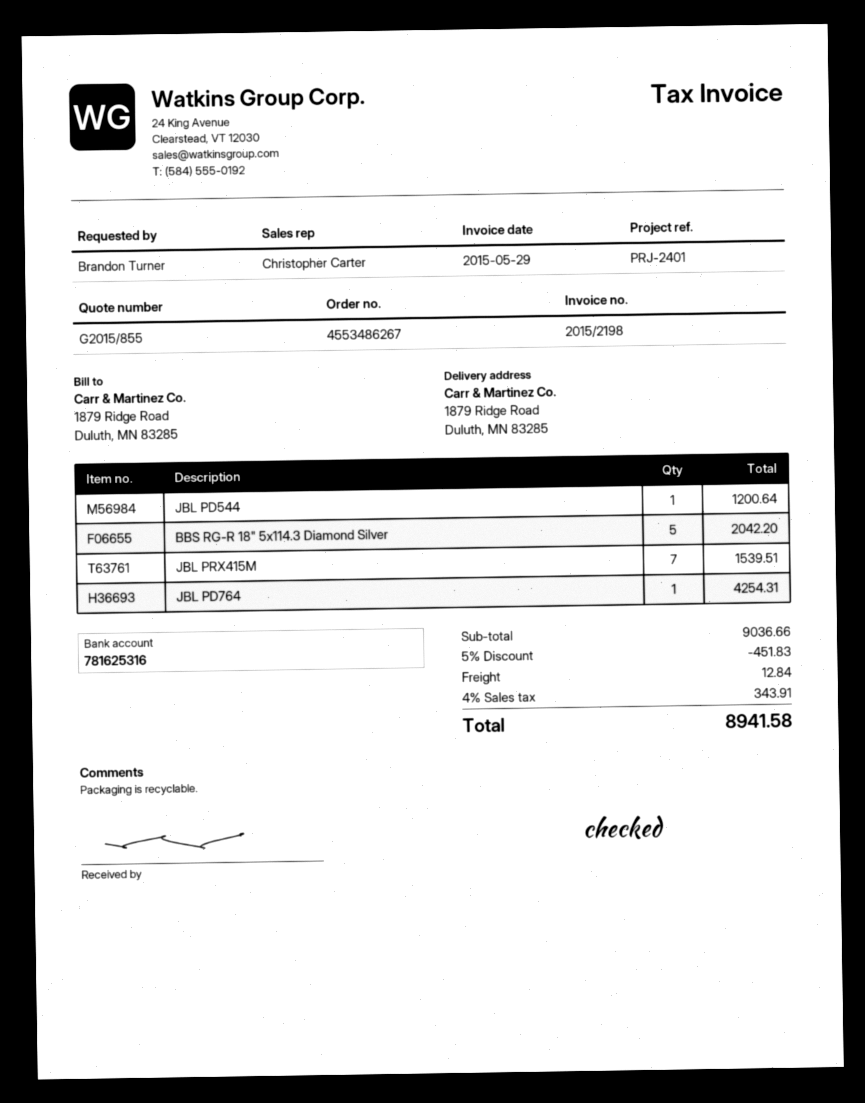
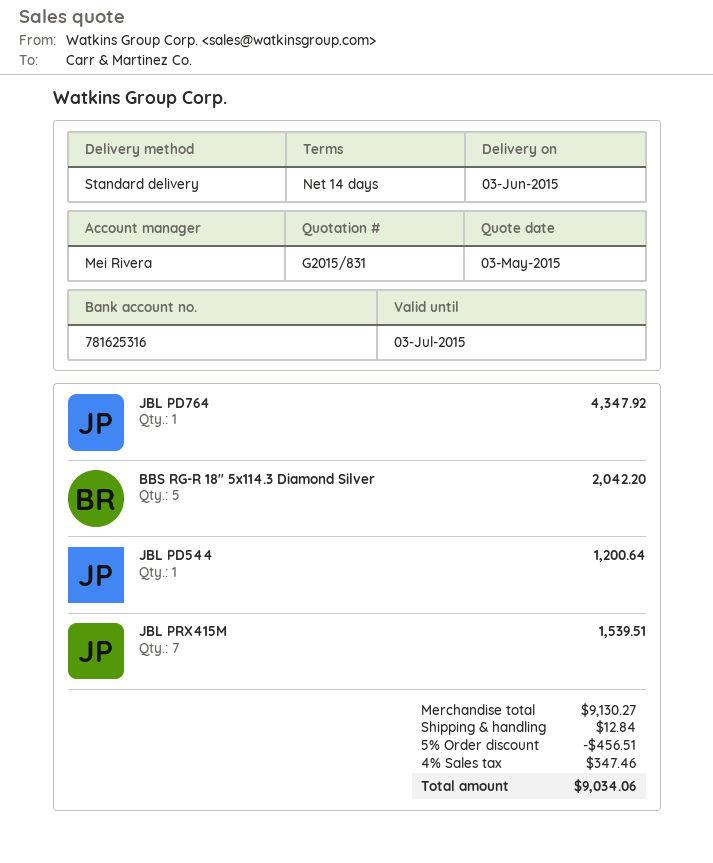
quote number: G2015/855 -> G2015/831
sales rep: Christopher Carter -> Mei Rivera
JBL PD764: 1 for 4254.31 -> 1 for 4347.92
subtotal: 9036.66 -> 9130.27
discount: 5% = 451.83 -> 5% = 456.51
tax: 4% = 343.91 -> 4% = 347.46
total: 8941.58 -> 9034.06

